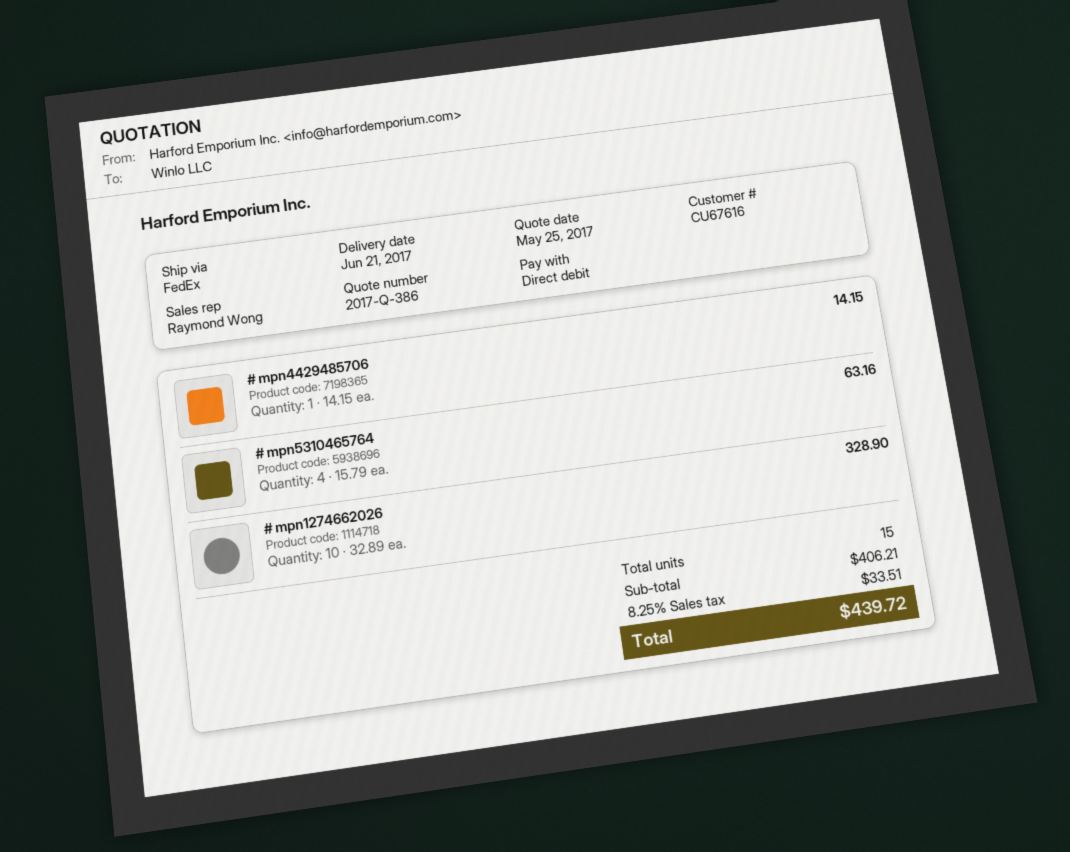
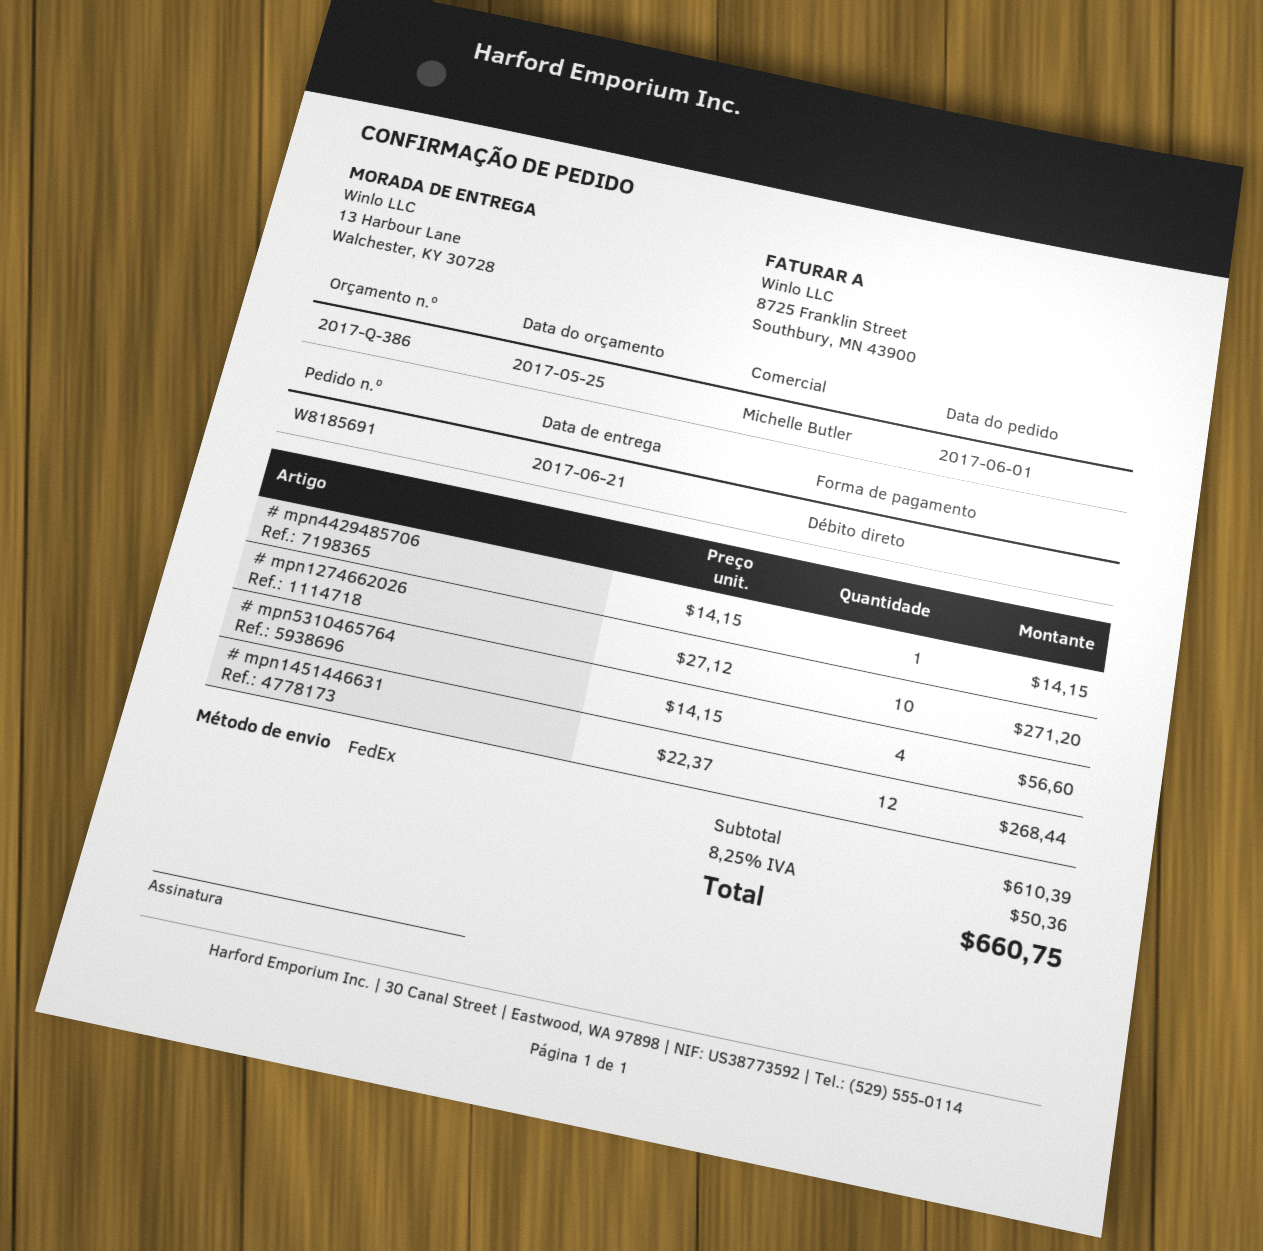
sales rep: Raymond Wong -> Michelle Butler
# mpn5310465764: 4 x 15.79 = 63.16 -> 4 x 14.15 = 56.60
# mpn1274662026: 10 x 32.89 = 328.90 -> 10 x 27.12 = 271.20
# mpn1451446631: none -> 12 x 22.37 = 268.44
subtotal: 406.21 -> 610.39
tax: 8.25% = 33.51 -> 8.25% = 50.36
total: 439.72 -> 660.75

